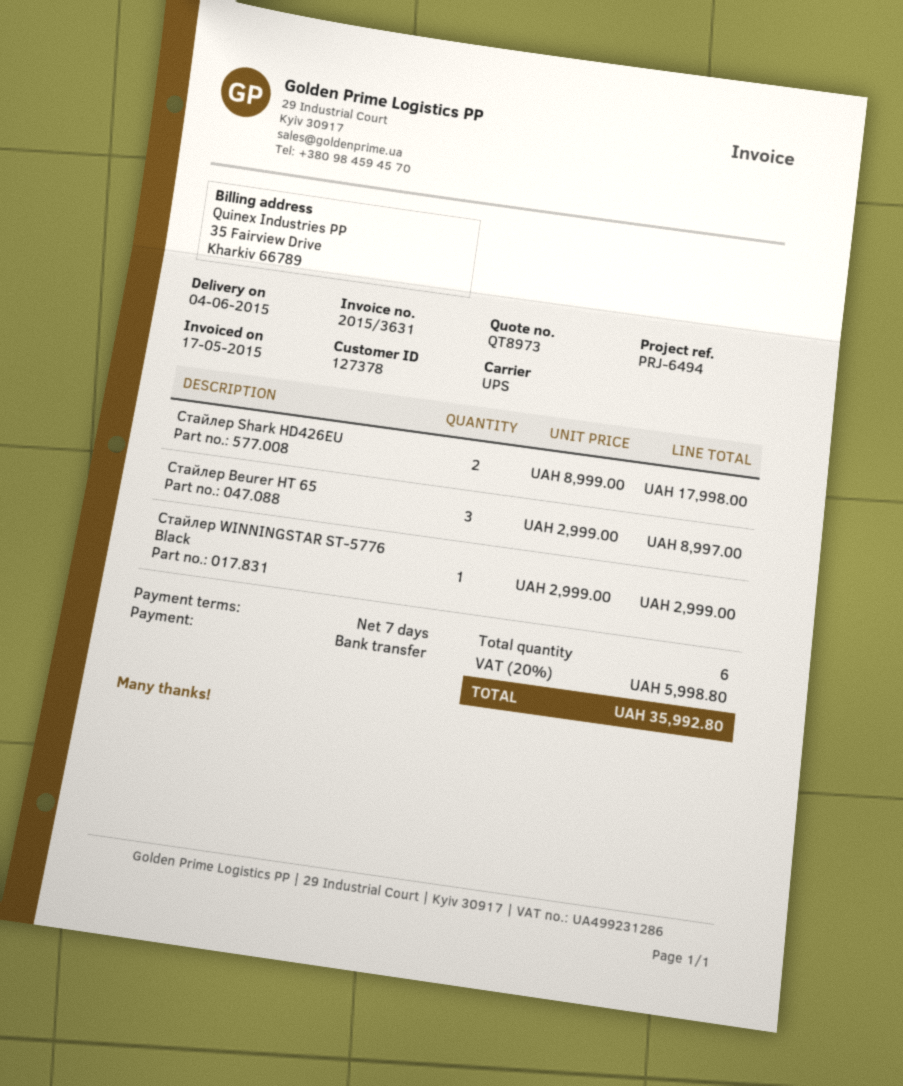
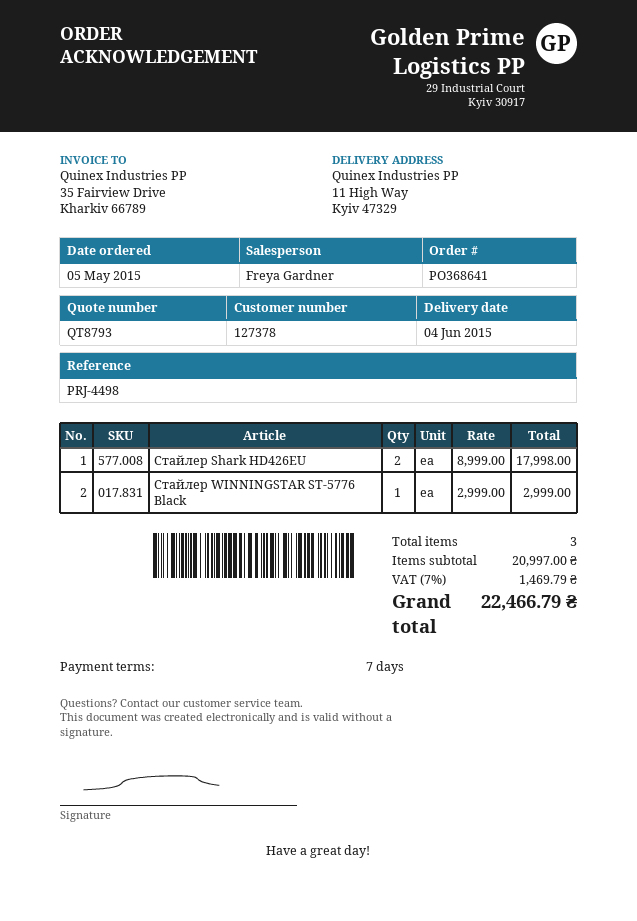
quote number: QT8973 -> QT8793
reference: PRJ-6494 -> PRJ-4498
Стайлер Beurer HT 65: 3 x 2999.00 = 8997.00 -> none
total quantity: 6 -> 3
tax: 20% = 5998.80 -> 7% = 1469.79
total: 35992.80 -> 22466.79

